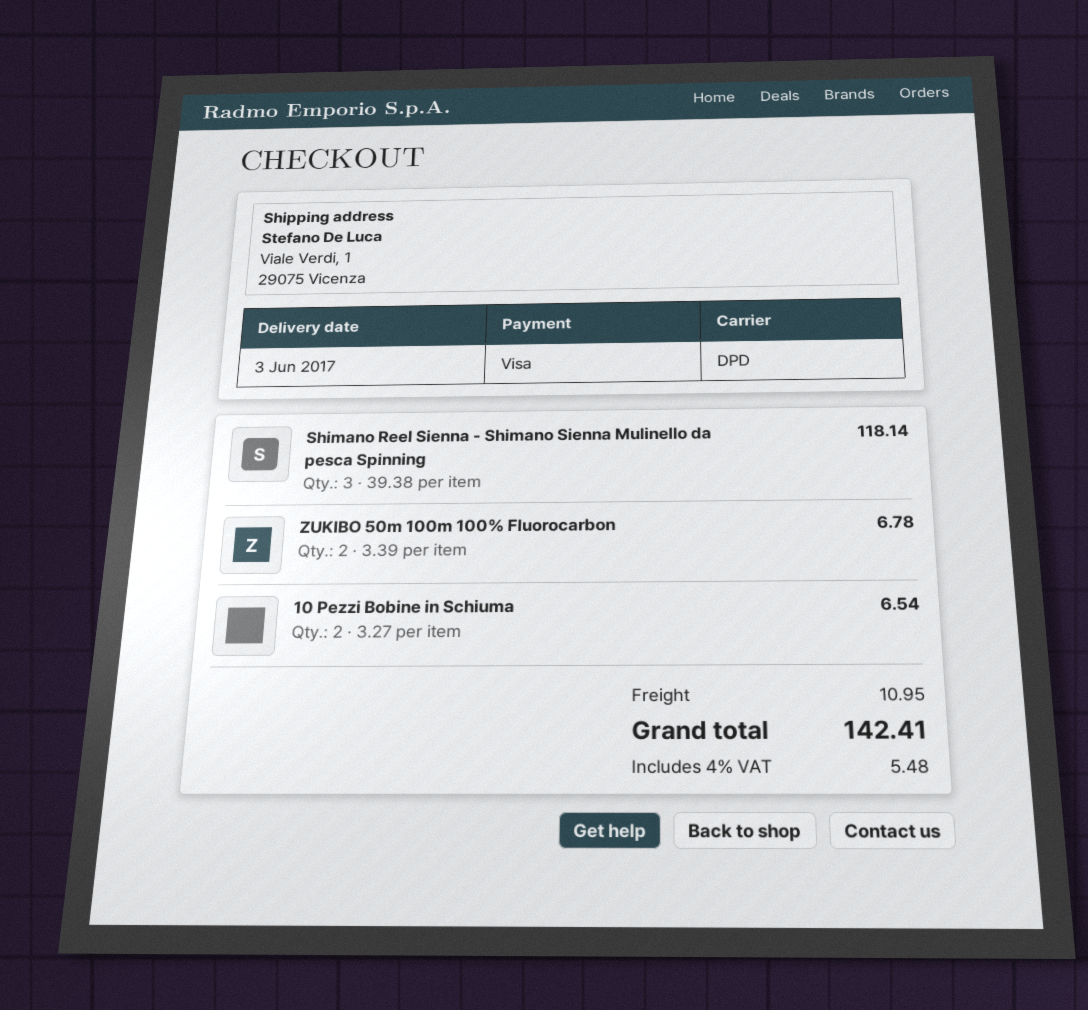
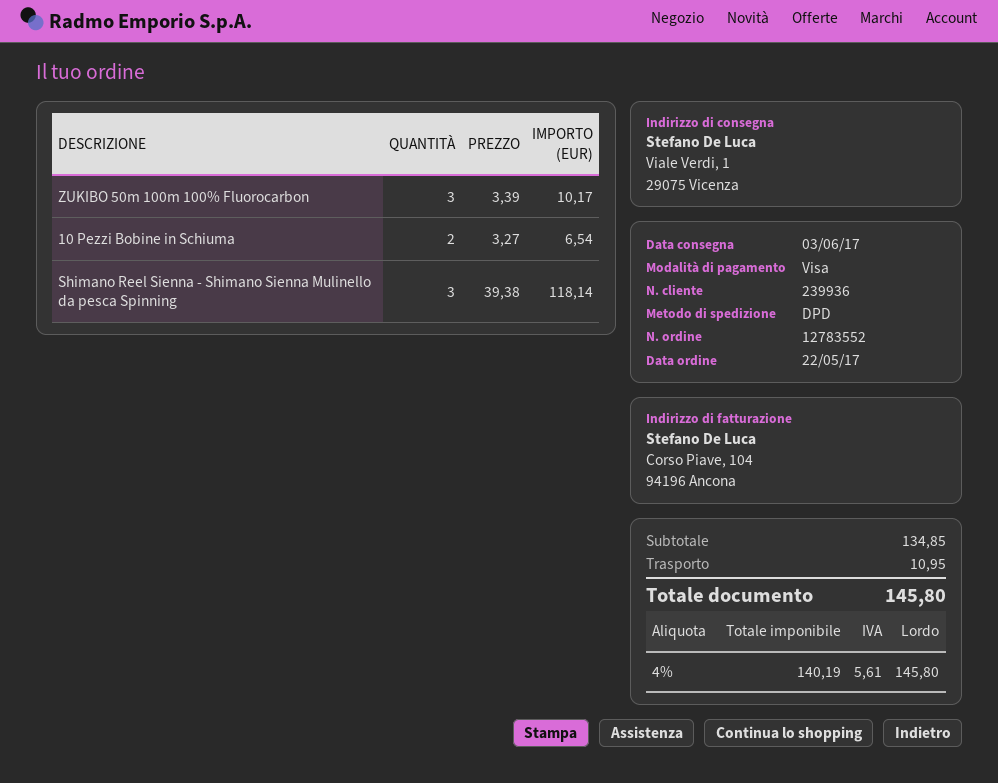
ZUKIBO 50m 100m 100% Fluorocarbon: 2 x 3.39 = 6.78 -> 3 x 3.39 = 10.17
tax: 4% = 5.48 -> 4% = 5.61
total: 142.41 -> 145.80

